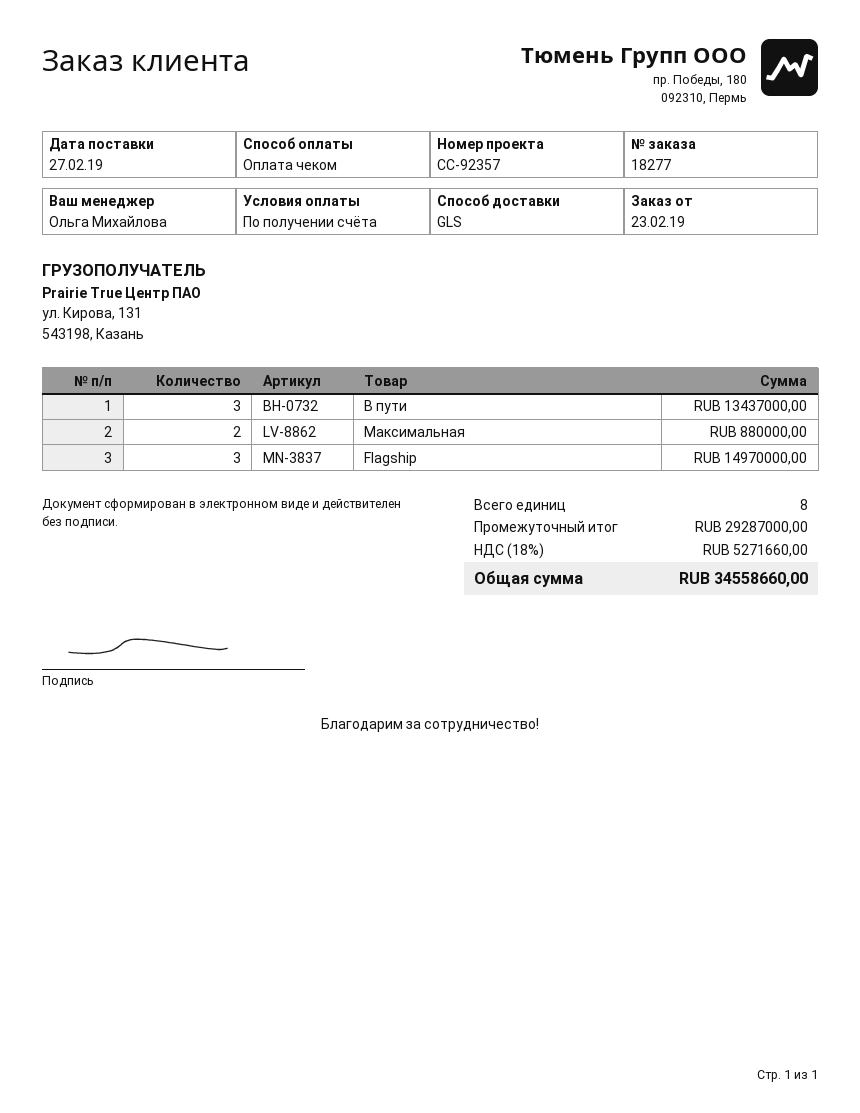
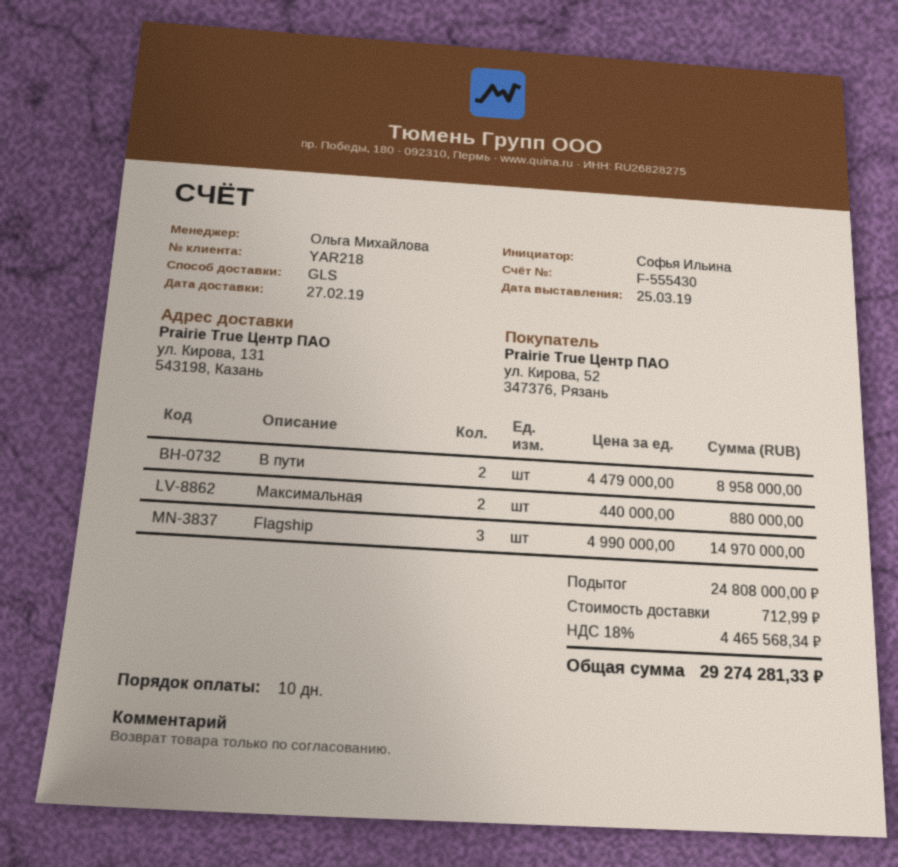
payment terms: on receipt -> 10 days
В пути: 3 for 13437000.00 -> 2 for 8958000.00
subtotal: 29287000.00 -> 24808000.00
shipping: none -> 712.99
tax: 18% = 5271660.00 -> 18% = 4465568.34
total: 34558660.00 -> 29274281.33

